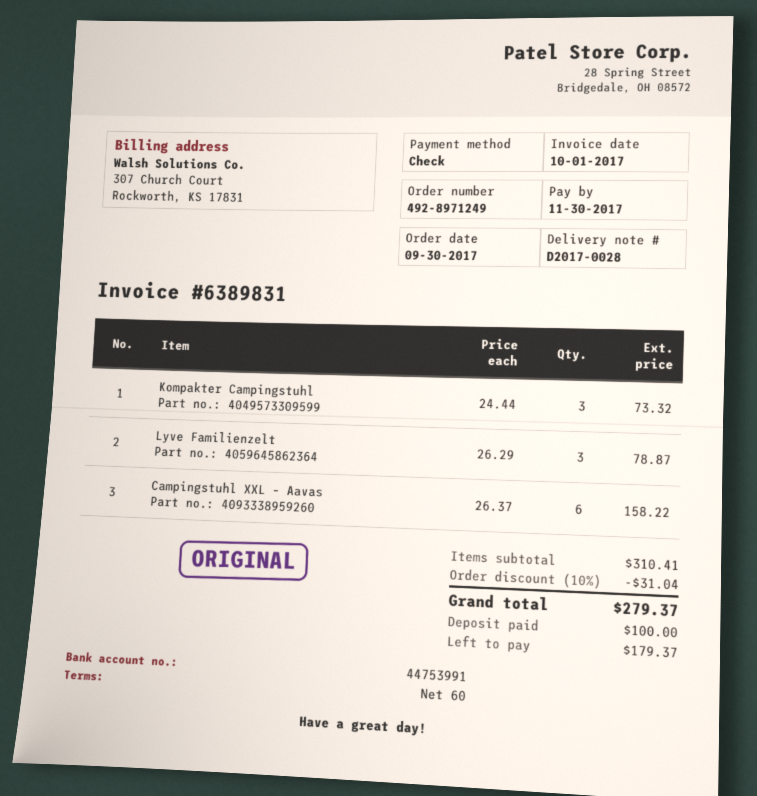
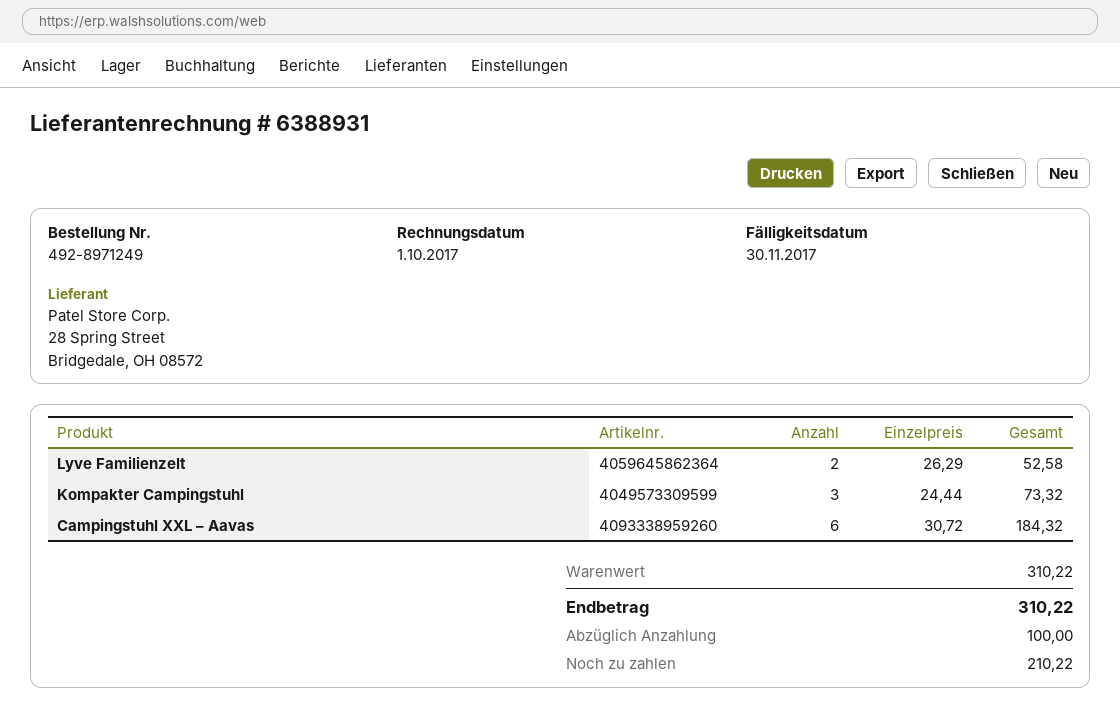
invoice number: 6389831 -> 6388931
Lyve Familienzelt: 3 x 26.29 = 78.87 -> 2 x 26.29 = 52.58
Campingstuhl XXL – Aavas: 6 x 26.37 = 158.22 -> 6 x 30.72 = 184.32
subtotal: 310.41 -> 310.22
discount: 10% = 31.04 -> none
total: 279.37 -> 310.22
balance: 179.37 -> 210.22

